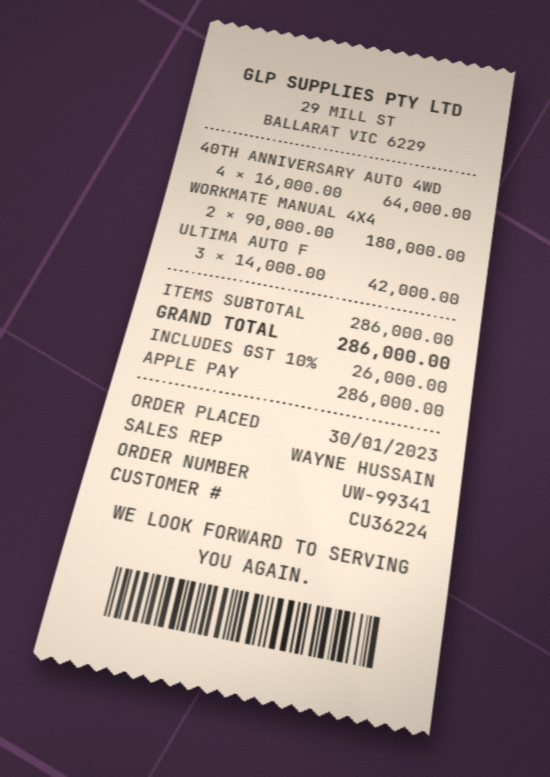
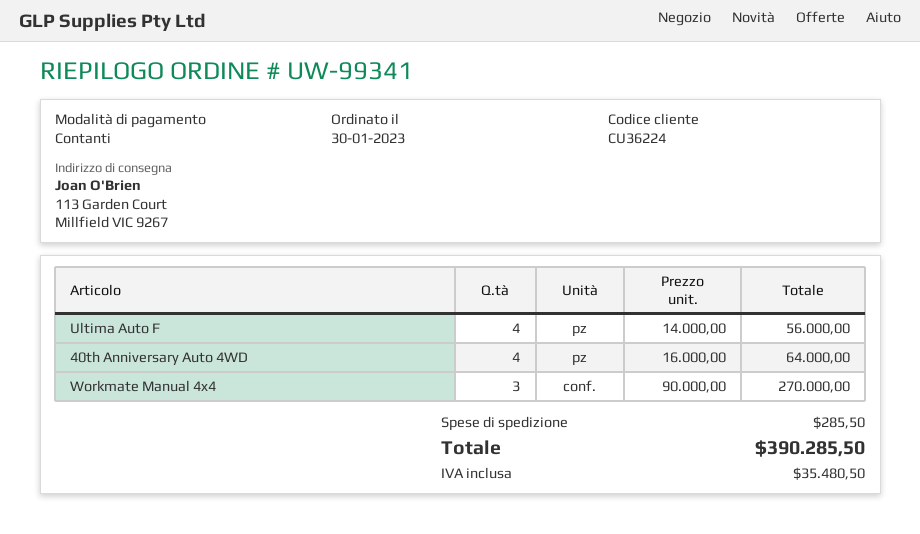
payment method: Apple Pay -> cash
WORKMATE MANUAL 4X4: 2 x 90000.00 = 180000.00 -> 3 x 90000.00 = 270000.00
ULTIMA AUTO F: 3 x 14000.00 = 42000.00 -> 4 x 14000.00 = 56000.00
shipping: none -> 285.50
tax: 26000.00 -> 35480.50
total: 286000.00 -> 390285.50

